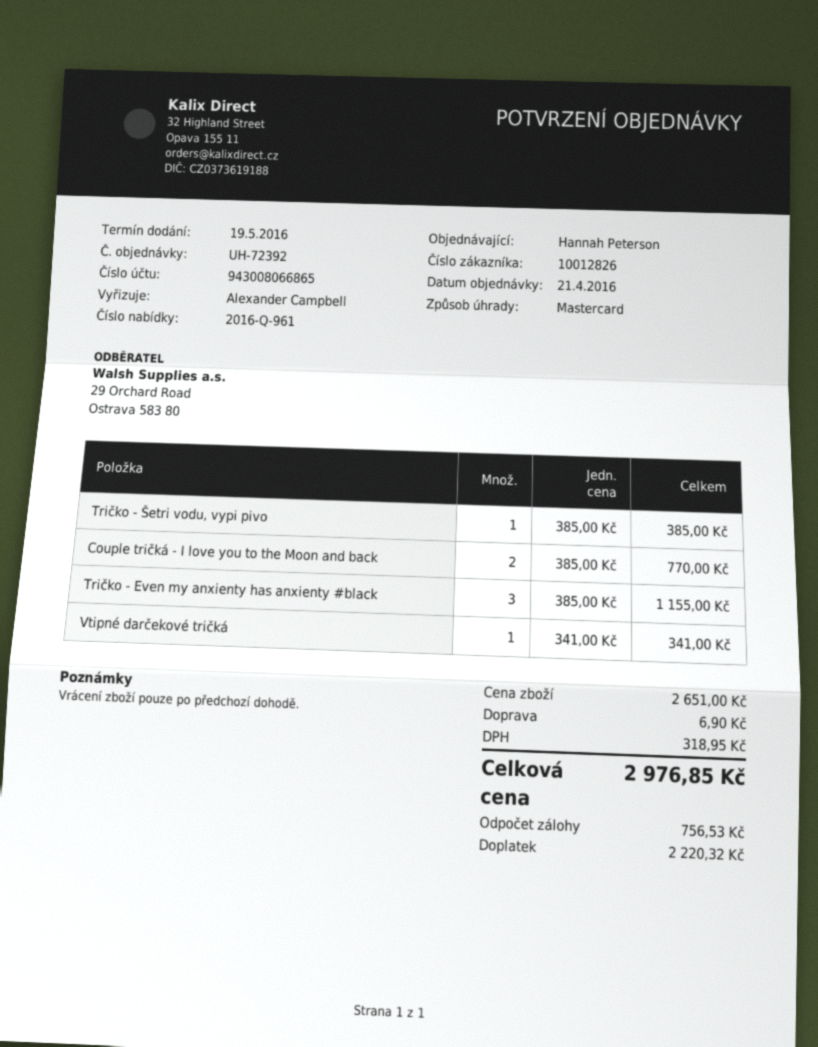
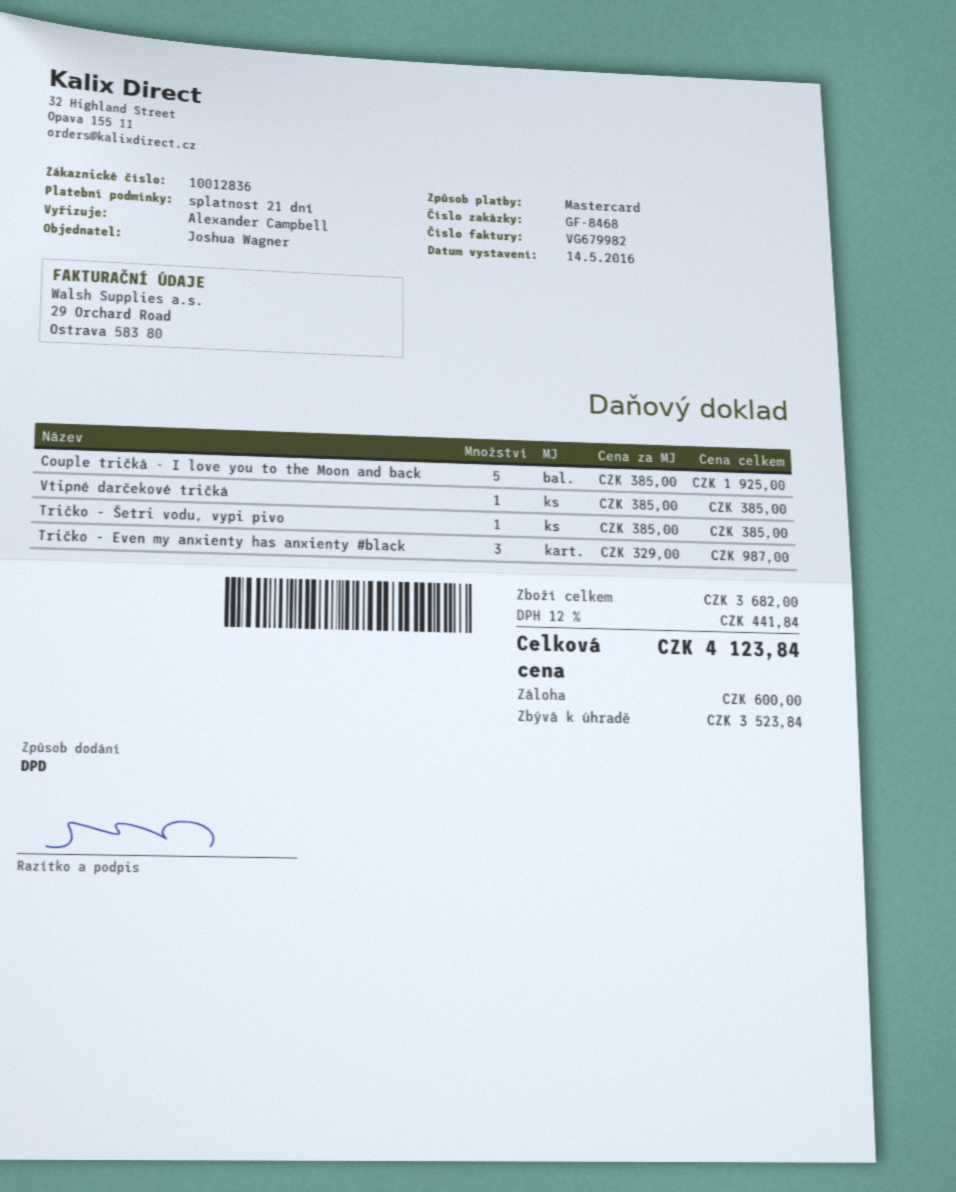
customer number: 10012826 -> 10012836
ordered by: Hannah Peterson -> Joshua Wagner
Couple tričká - I love you to the Moon and back: 2 x 385.00 = 770.00 -> 5 x 385.00 = 1925.00
Tričko - Even my anxienty has anxienty #black: 3 x 385.00 = 1155.00 -> 3 x 329.00 = 987.00
Vtipné darčekové tričká: 1 x 341.00 = 341.00 -> 1 x 385.00 = 385.00
subtotal: 2651.00 -> 3682.00
shipping: 6.90 -> none
tax: 318.95 -> 441.84
total: 2976.85 -> 4123.84
deposit: 756.53 -> 600.00
balance: 2220.32 -> 3523.84

